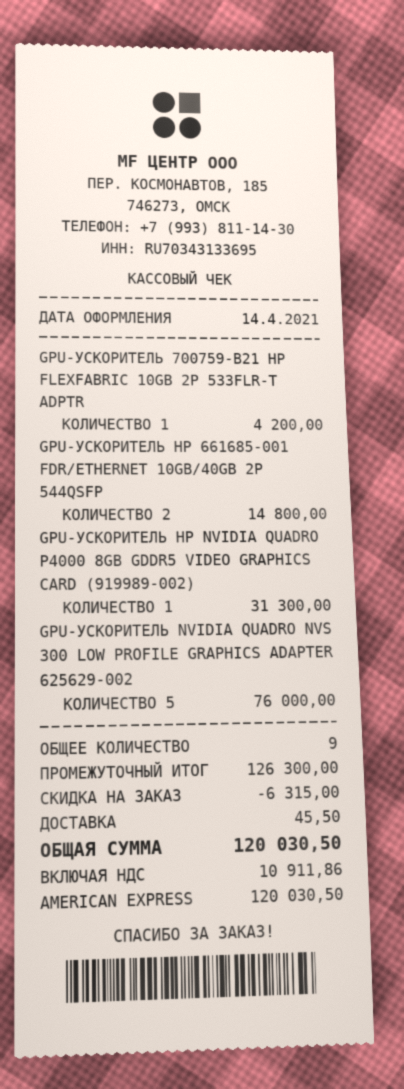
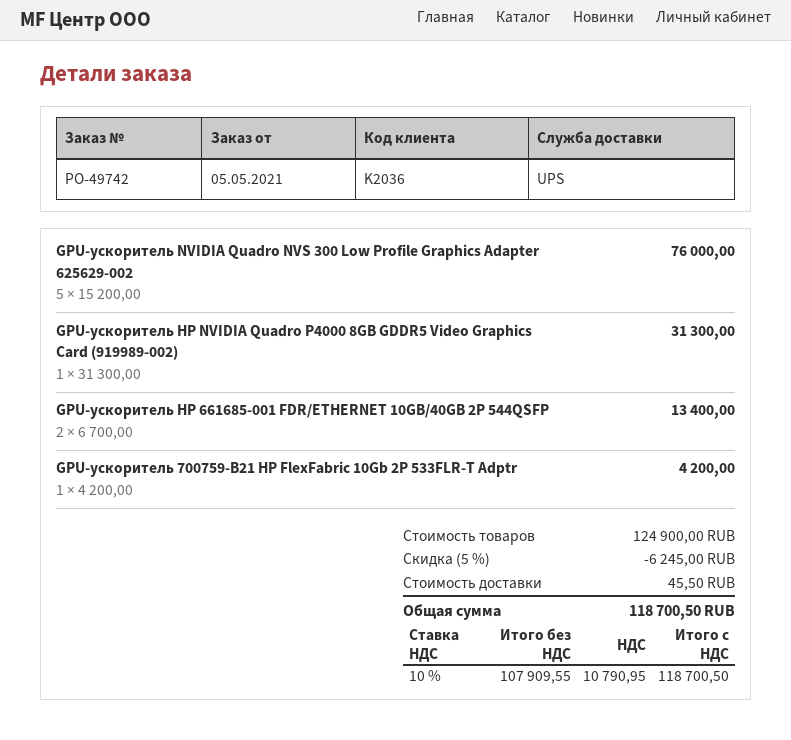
order date: 2021-04-14 -> 2021-05-05
GPU-УСКОРИТЕЛЬ HP 661685-001 FDR/ETHERNET 10GB/40GB 2P 544QSFP: 2 for 14800.00 -> 2 for 13400.00
subtotal: 126300.00 -> 124900.00
discount: 6315.00 -> 6245.00
tax: 10911.86 -> 10790.95
total: 120030.50 -> 118700.50

